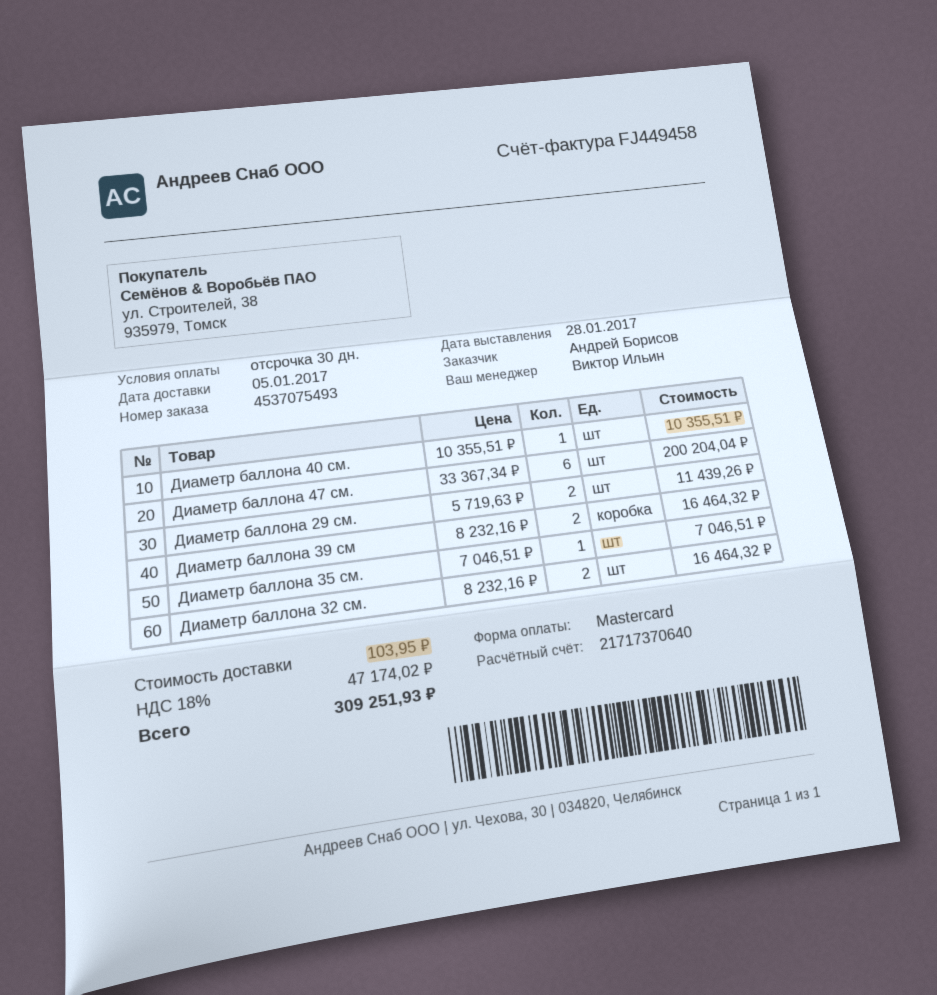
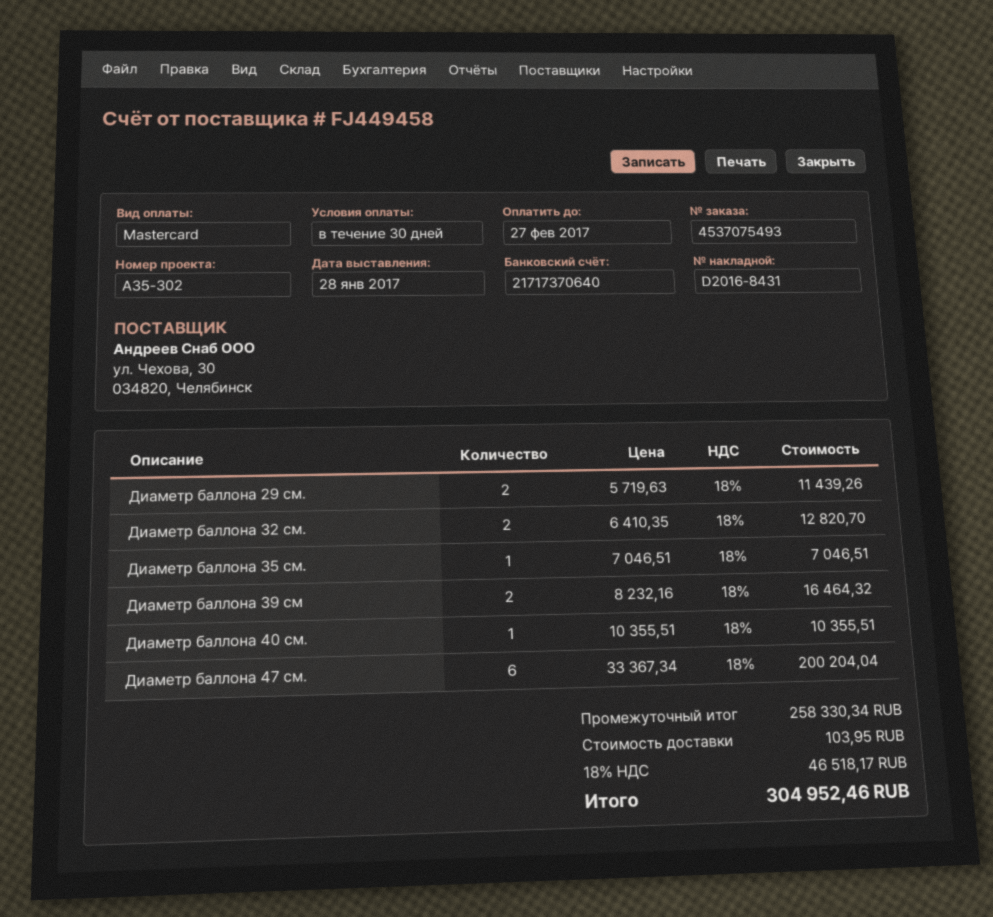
Диаметр баллона 32 см.: 2 x 8232.16 = 16464.32 -> 2 x 6410.35 = 12820.70
tax: 18% = 47174.02 -> 18% = 46518.17
total: 309251.93 -> 304952.46

